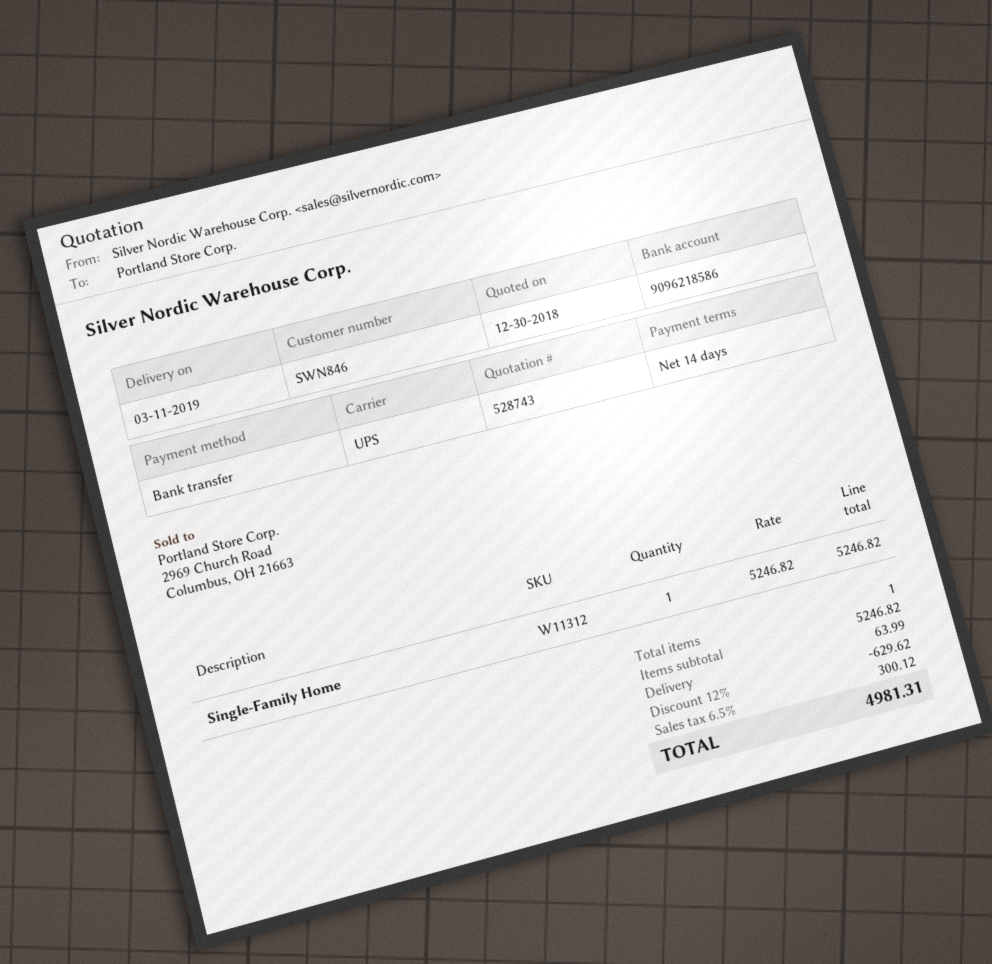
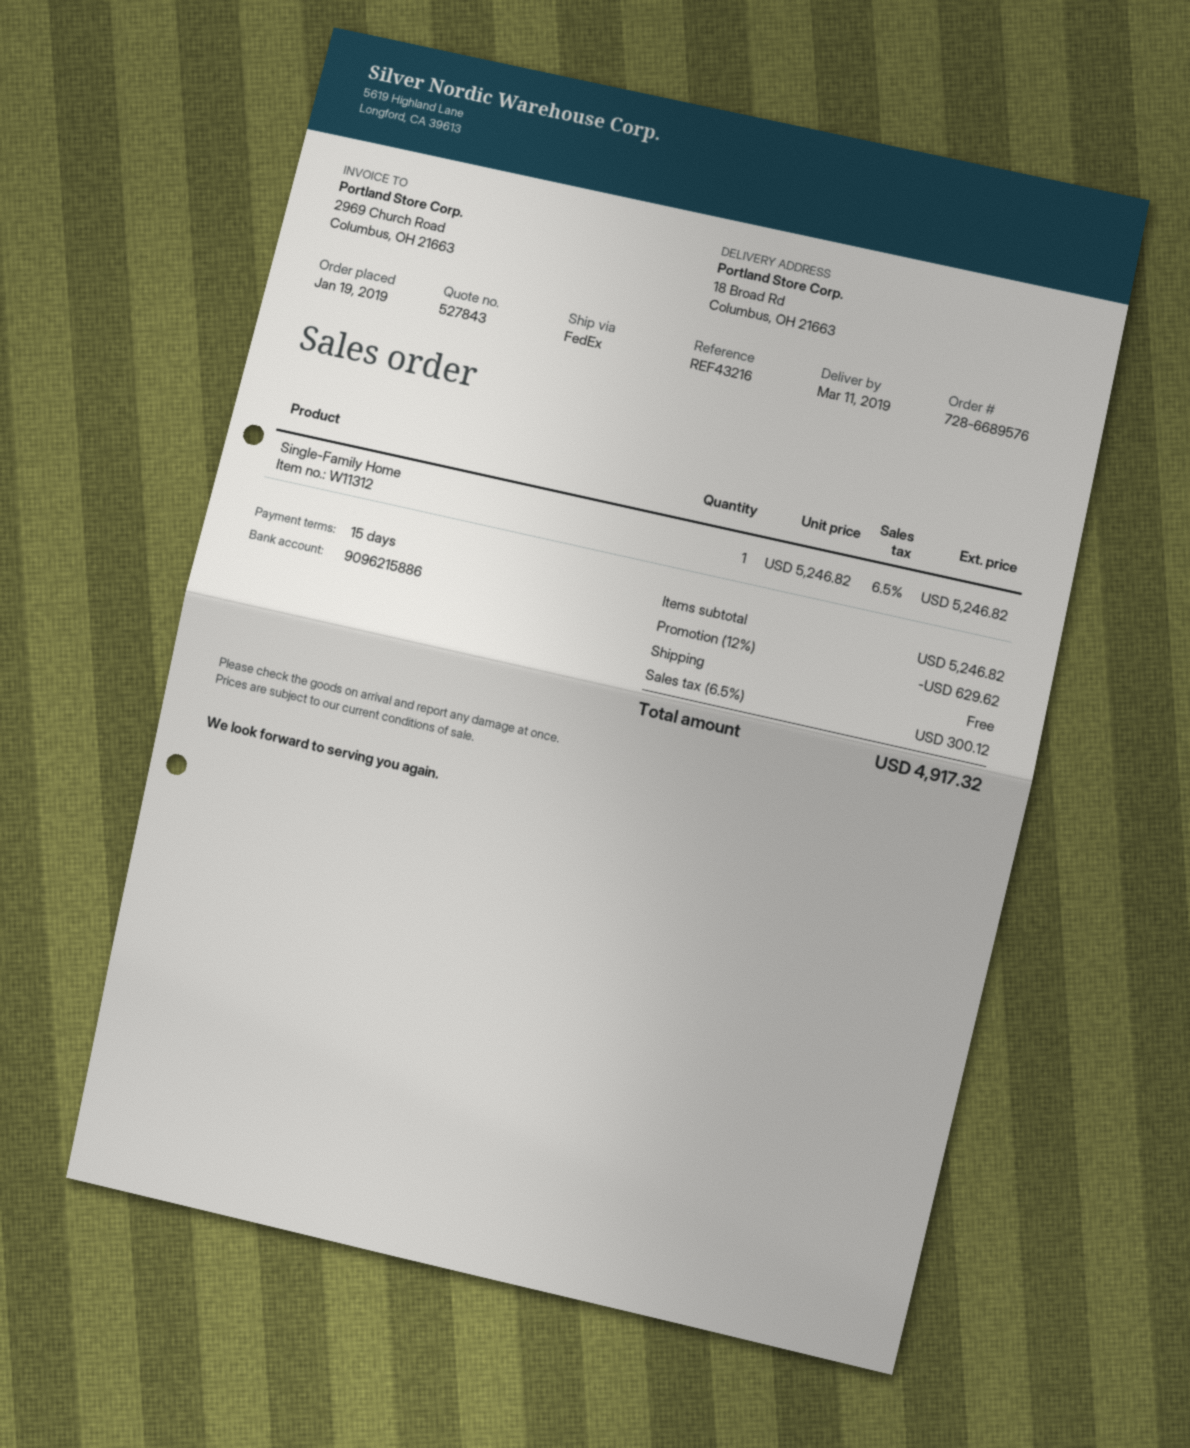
quote number: 528743 -> 527843
payment terms: 14 days -> 15 days
bank account: 9096218586 -> 9096215886
shipping method: UPS -> FedEx
shipping: 63.99 -> 0.00
total: 4981.31 -> 4917.32

